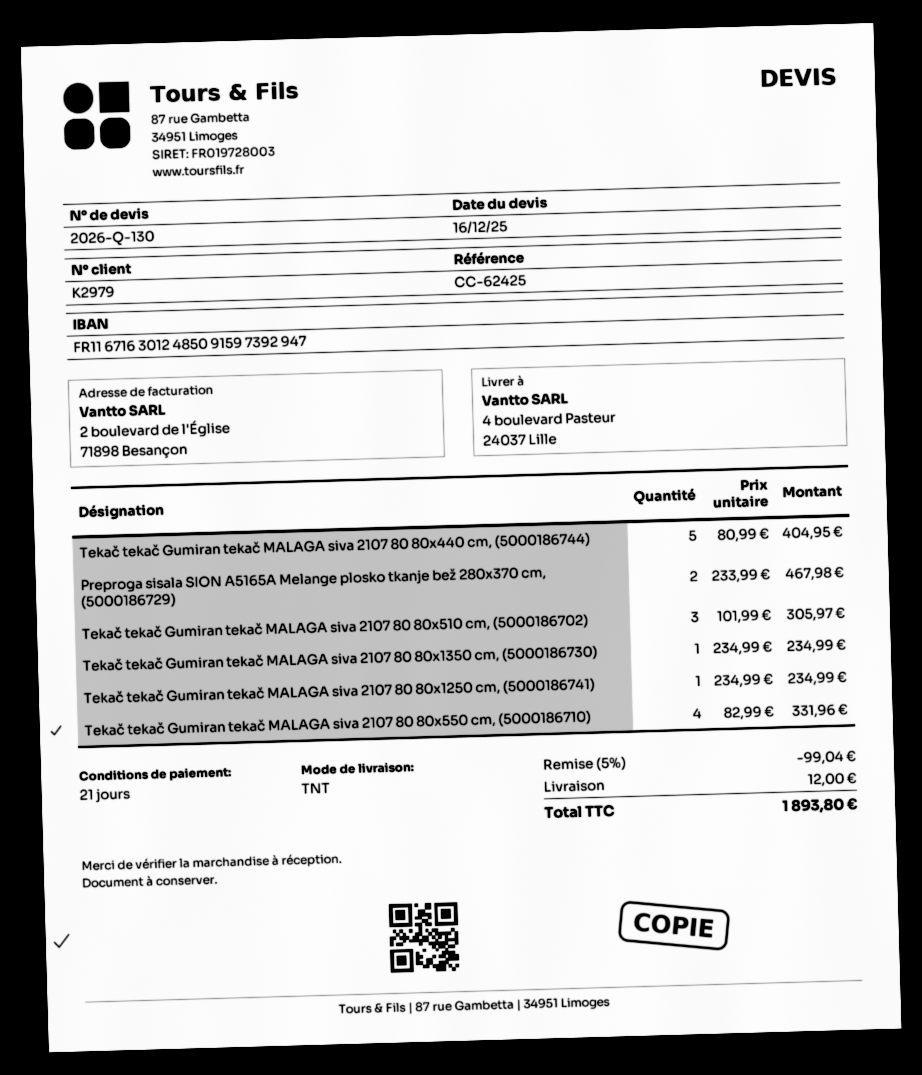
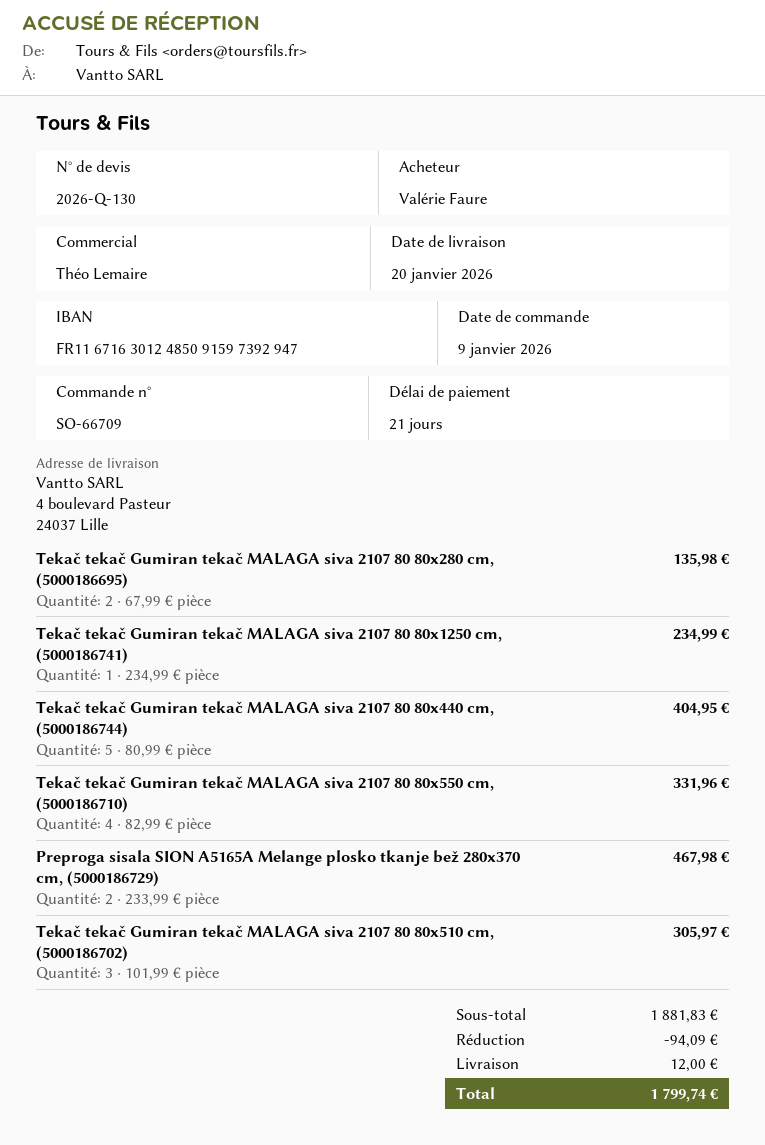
Tekač tekač Gumiran tekač MALAGA siva 2107 80 80x1350 cm, (5000186730): 1 x 234.99 = 234.99 -> none
Tekač tekač Gumiran tekač MALAGA siva 2107 80 80x280 cm, (5000186695): none -> 2 x 67.99 = 135.98
discount: 99.04 -> 94.09
total: 1893.80 -> 1799.74

